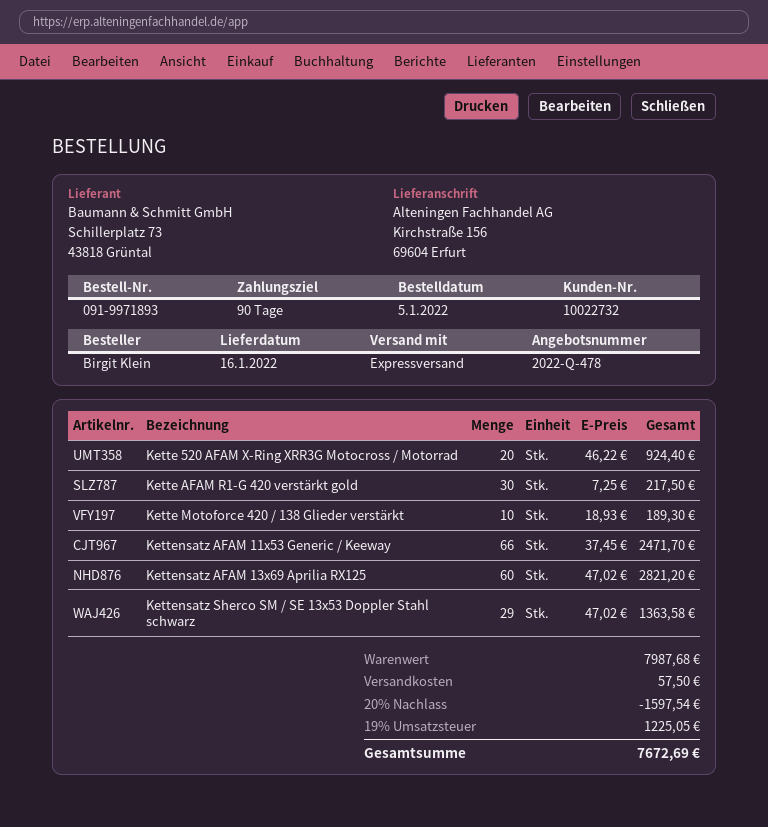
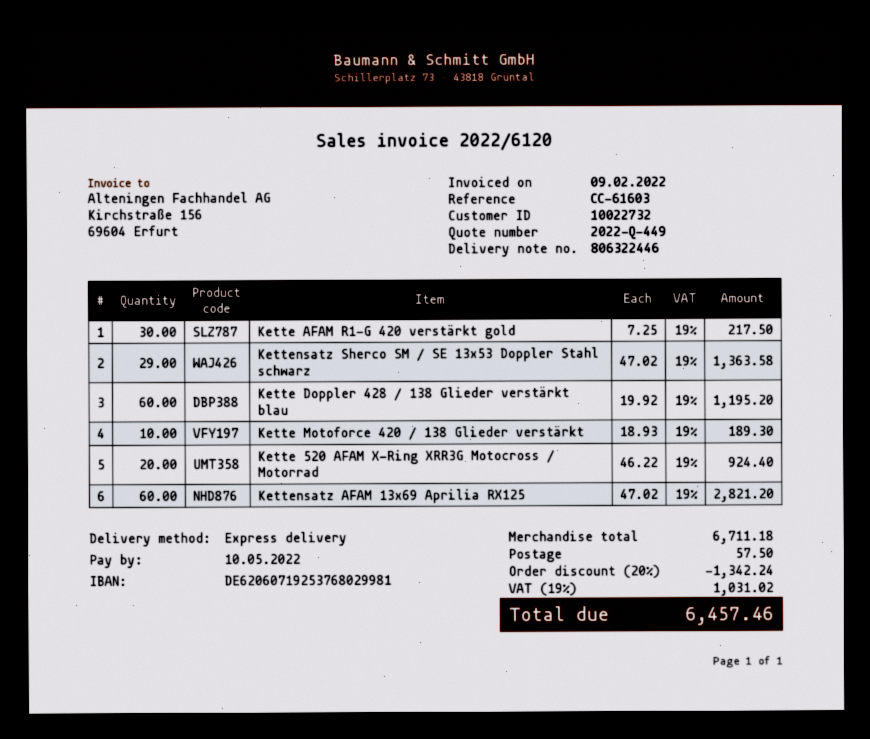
quote number: 2022-Q-478 -> 2022-Q-449
Kettensatz AFAM 11x53 Generic / Keeway: 66 x 37.45 = 2471.70 -> none
Kette Doppler 428 / 138 Glieder verstärkt blau: none -> 60 x 19.92 = 1195.20
subtotal: 7987.68 -> 6711.18
discount: 20% = 1597.54 -> 20% = 1342.24
tax: 19% = 1225.05 -> 19% = 1031.02
total: 7672.69 -> 6457.46

